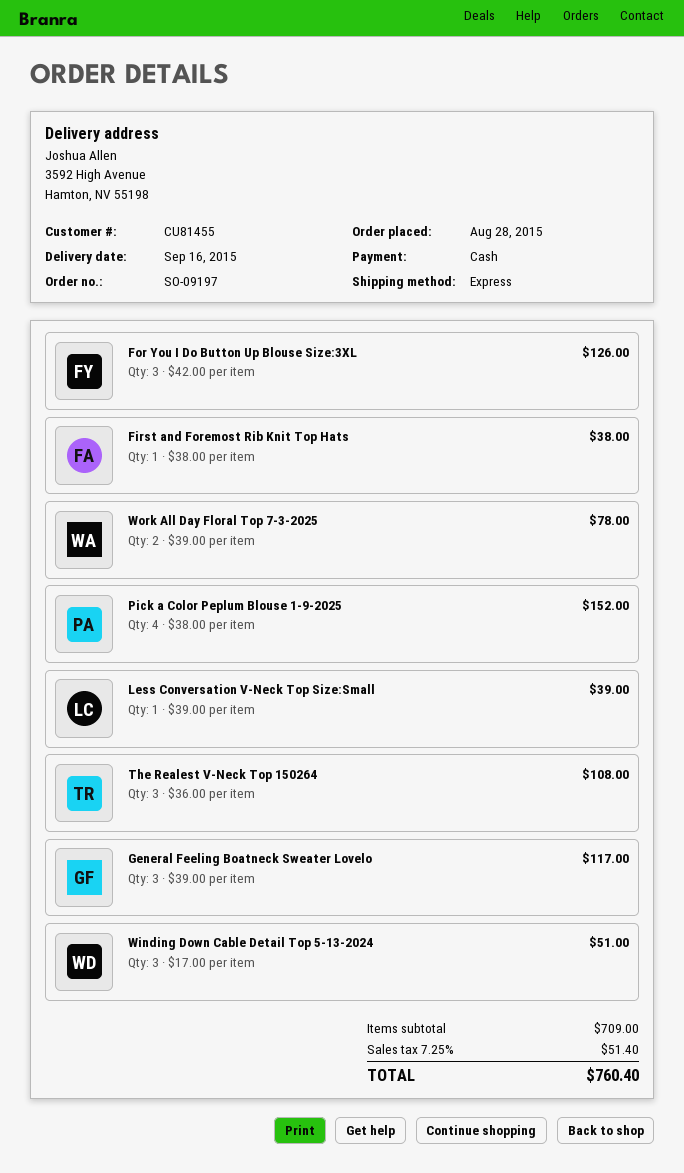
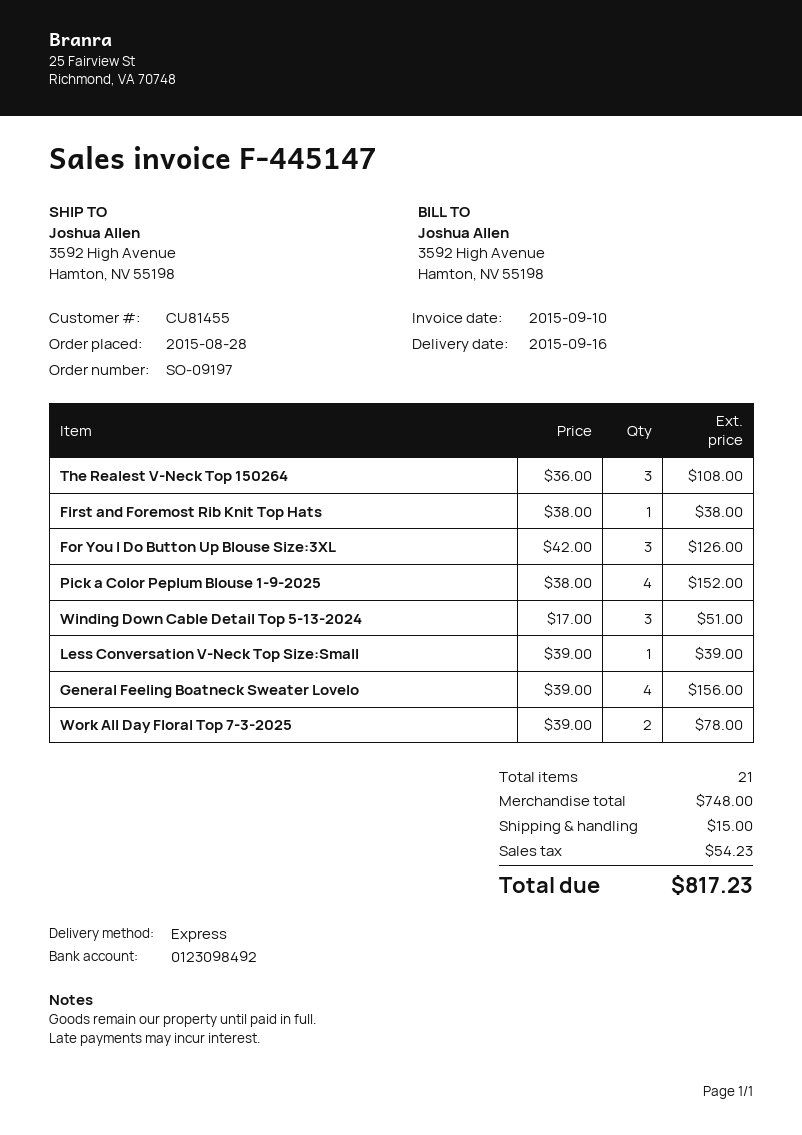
General Feeling Boatneck Sweater Lovelo: 3 x 39.00 = 117.00 -> 4 x 39.00 = 156.00
subtotal: 709.00 -> 748.00
shipping: none -> 15.00
tax: 51.40 -> 54.23
total: 760.40 -> 817.23

